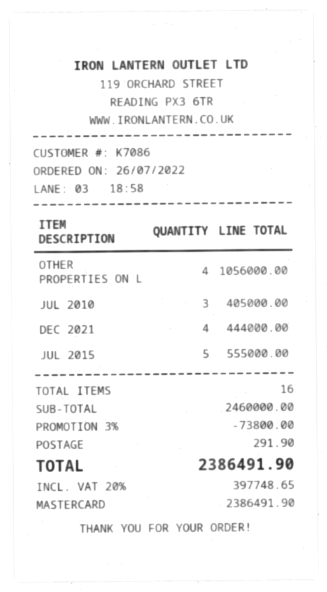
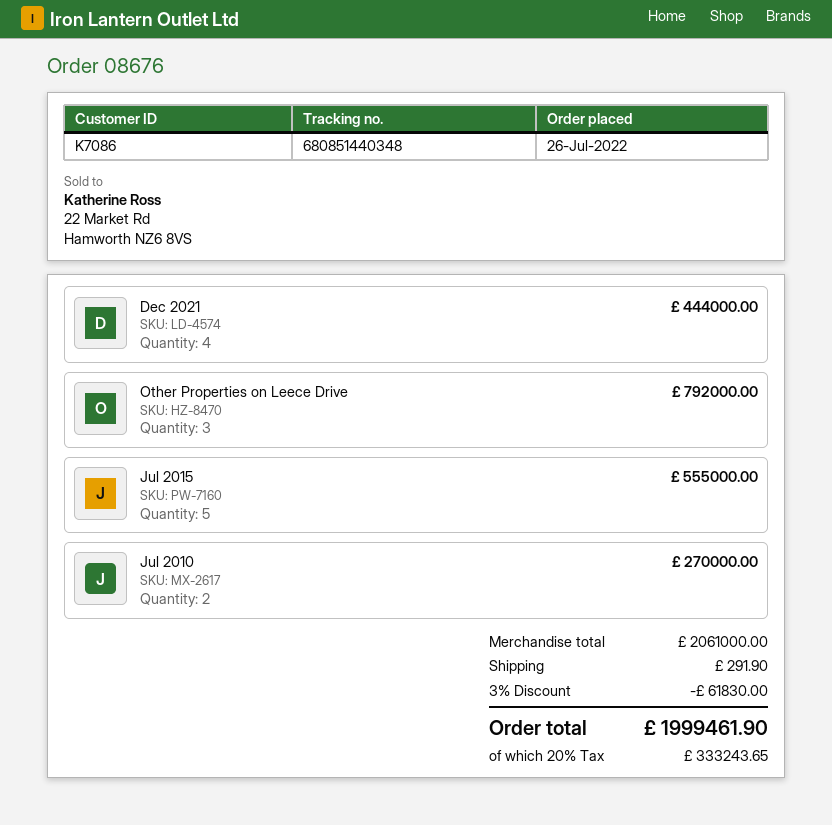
OTHER PROPERTIES ON L: 4 for 1056000.00 -> 3 for 792000.00
JUL 2010: 3 for 405000.00 -> 2 for 270000.00
subtotal: 2460000.00 -> 2061000.00
discount: 3% = 73800.00 -> 3% = 61830.00
tax: 20% = 397748.65 -> 20% = 333243.65
total: 2386491.90 -> 1999461.90

